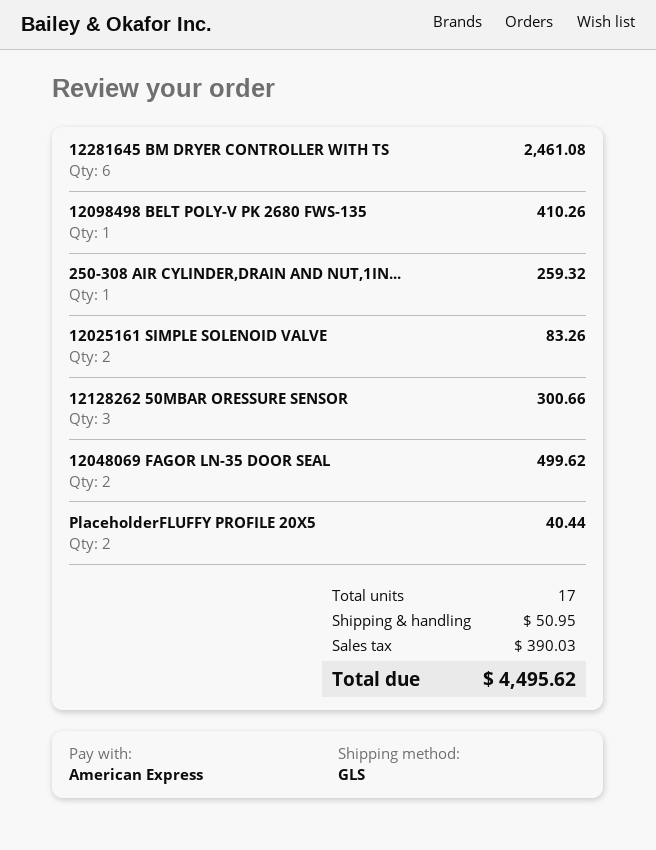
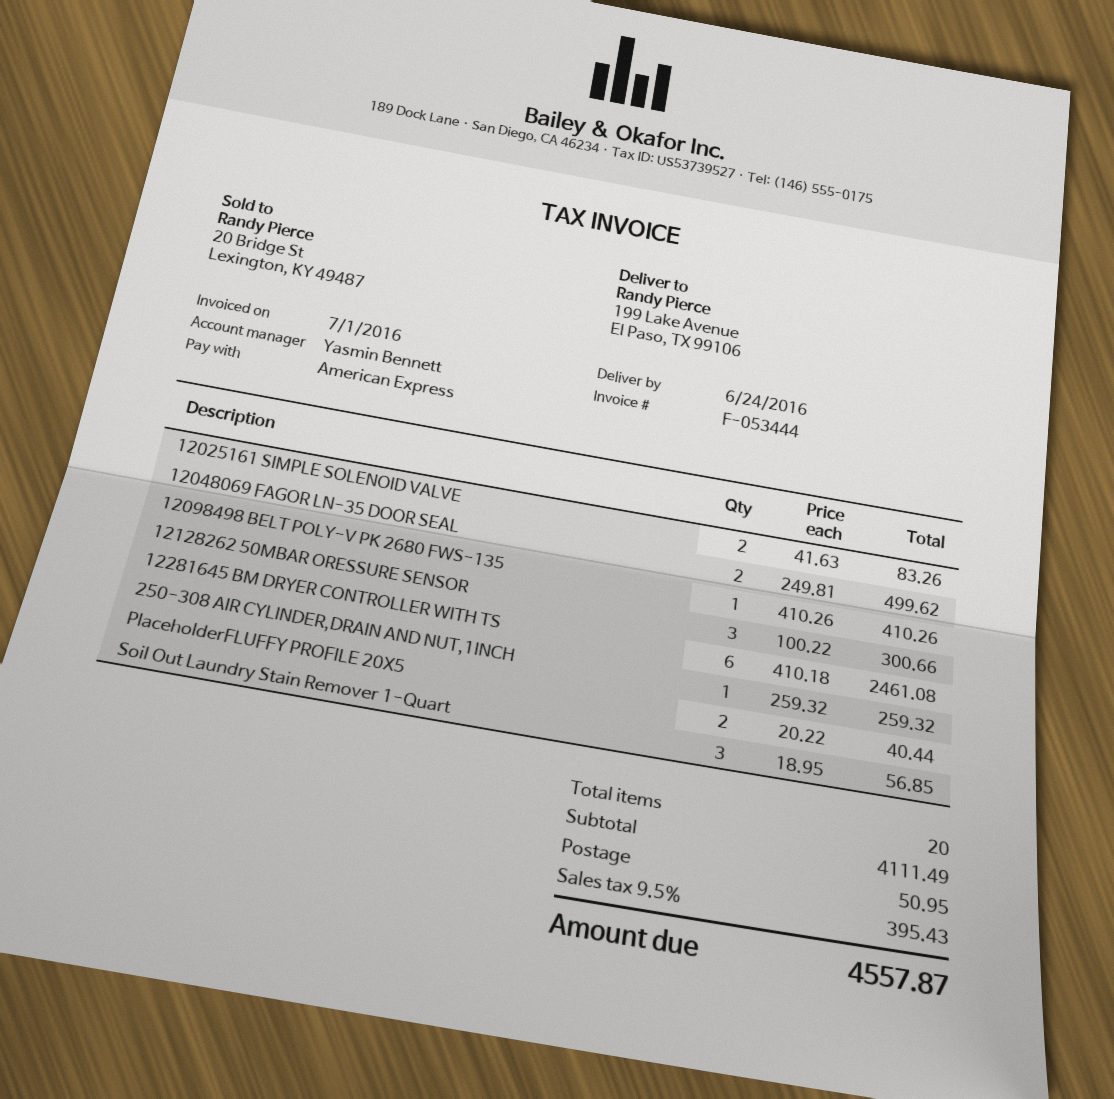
Soil Out Laundry Stain Remover 1-Quart: none -> 3 for 56.85
total quantity: 17 -> 20
tax: 390.03 -> 395.43
total: 4495.62 -> 4557.87

